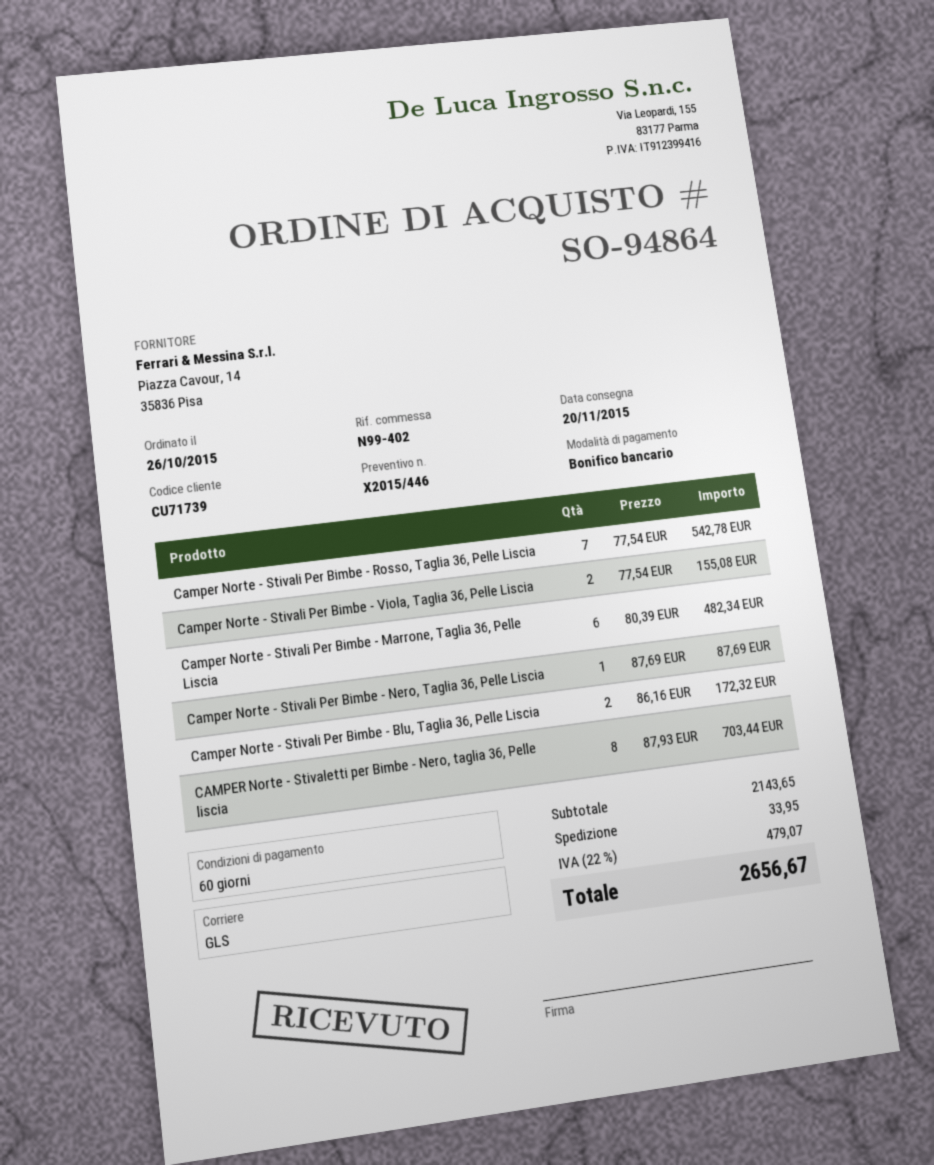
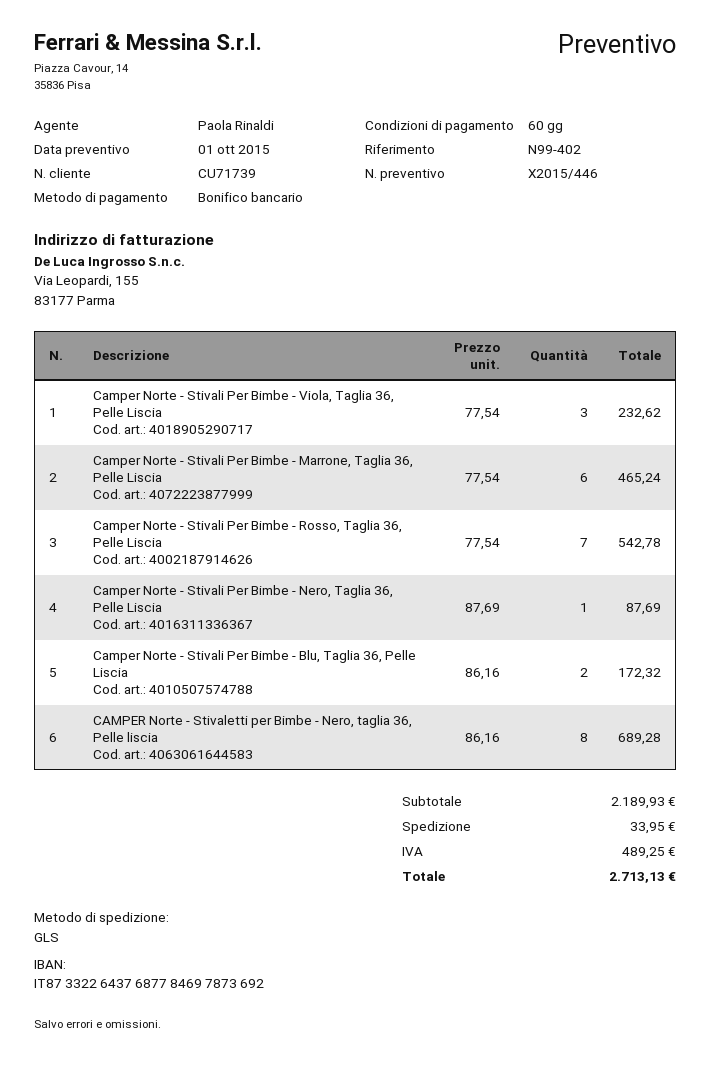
Camper Norte - Stivali Per Bimbe - Viola, Taglia 36, Pelle Liscia: 2 x 77.54 = 155.08 -> 3 x 77.54 = 232.62
Camper Norte - Stivali Per Bimbe - Marrone, Taglia 36, Pelle Liscia: 6 x 80.39 = 482.34 -> 6 x 77.54 = 465.24
CAMPER Norte - Stivaletti per Bimbe - Nero, taglia 36, Pelle liscia: 8 x 87.93 = 703.44 -> 8 x 86.16 = 689.28
subtotal: 2143.65 -> 2189.93
tax: 479.07 -> 489.25
total: 2656.67 -> 2713.13

